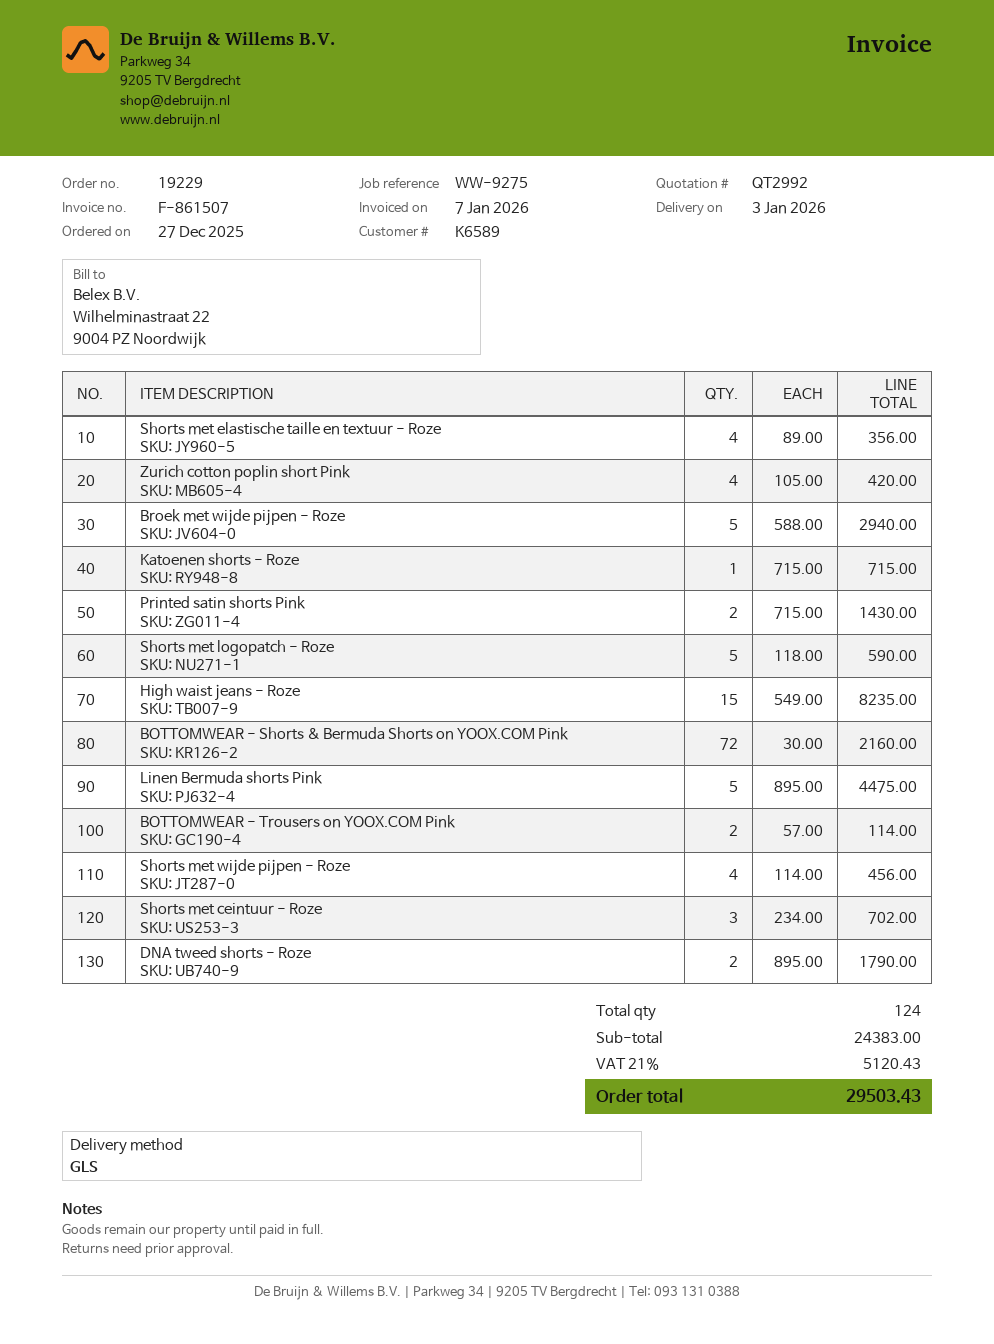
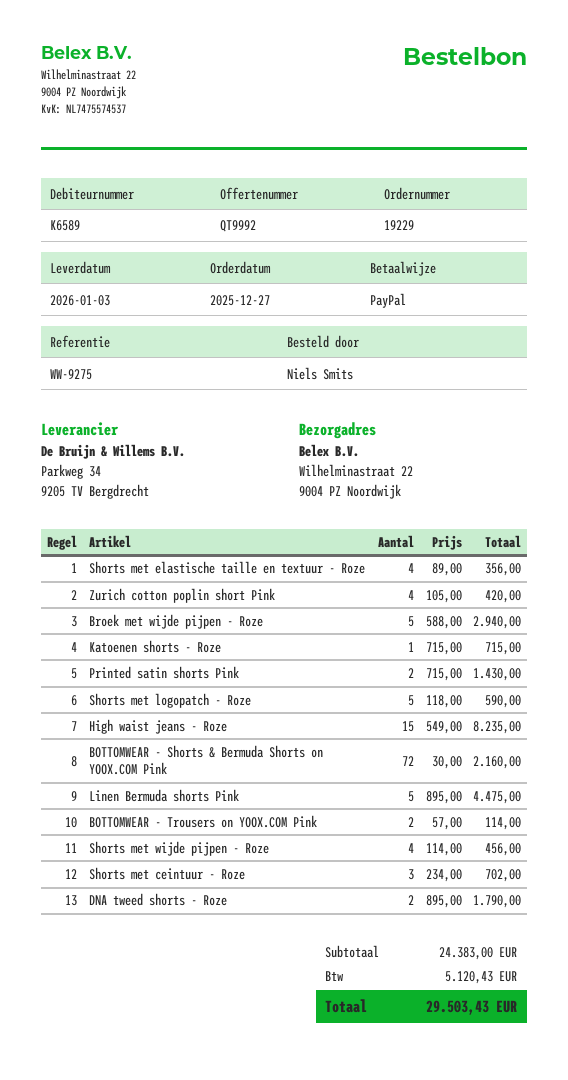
quote number: QT2992 -> QT9992

